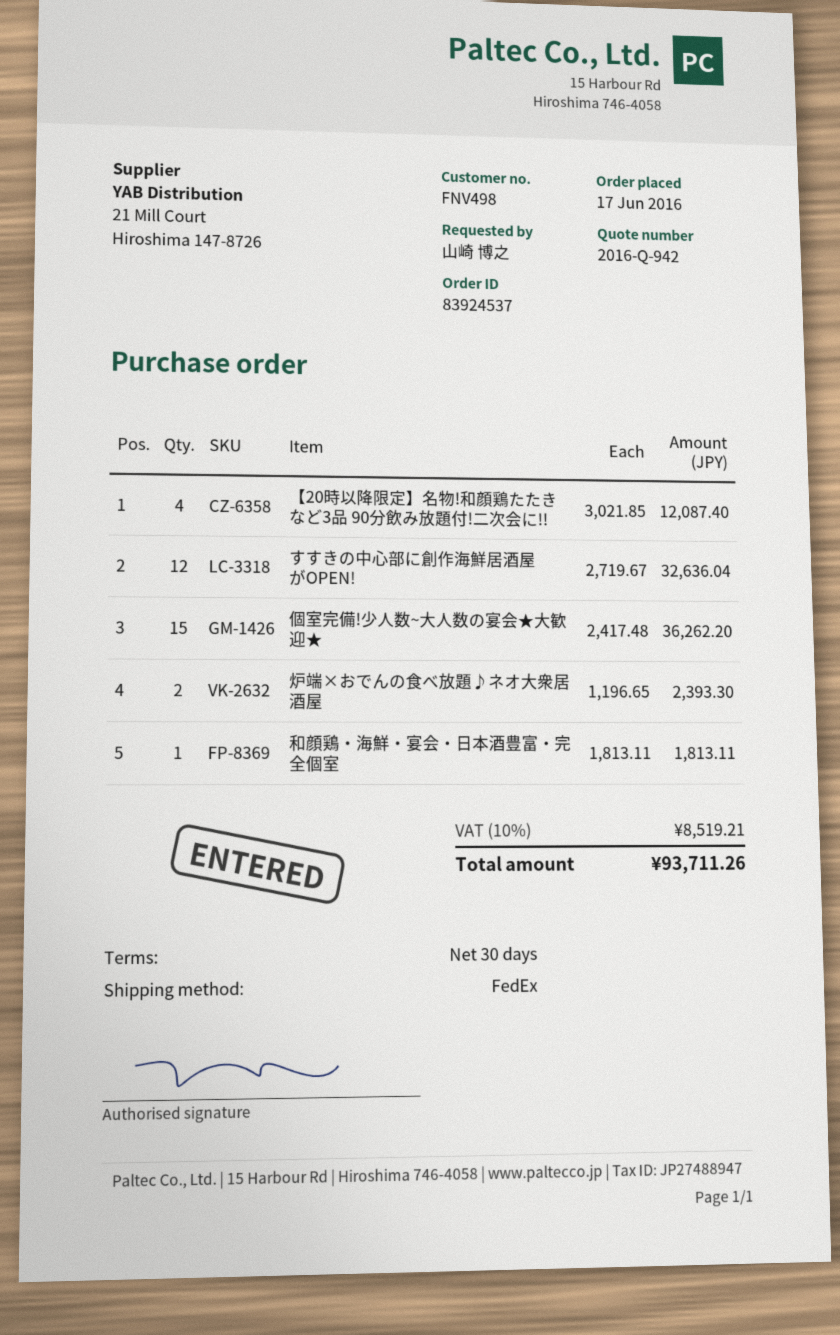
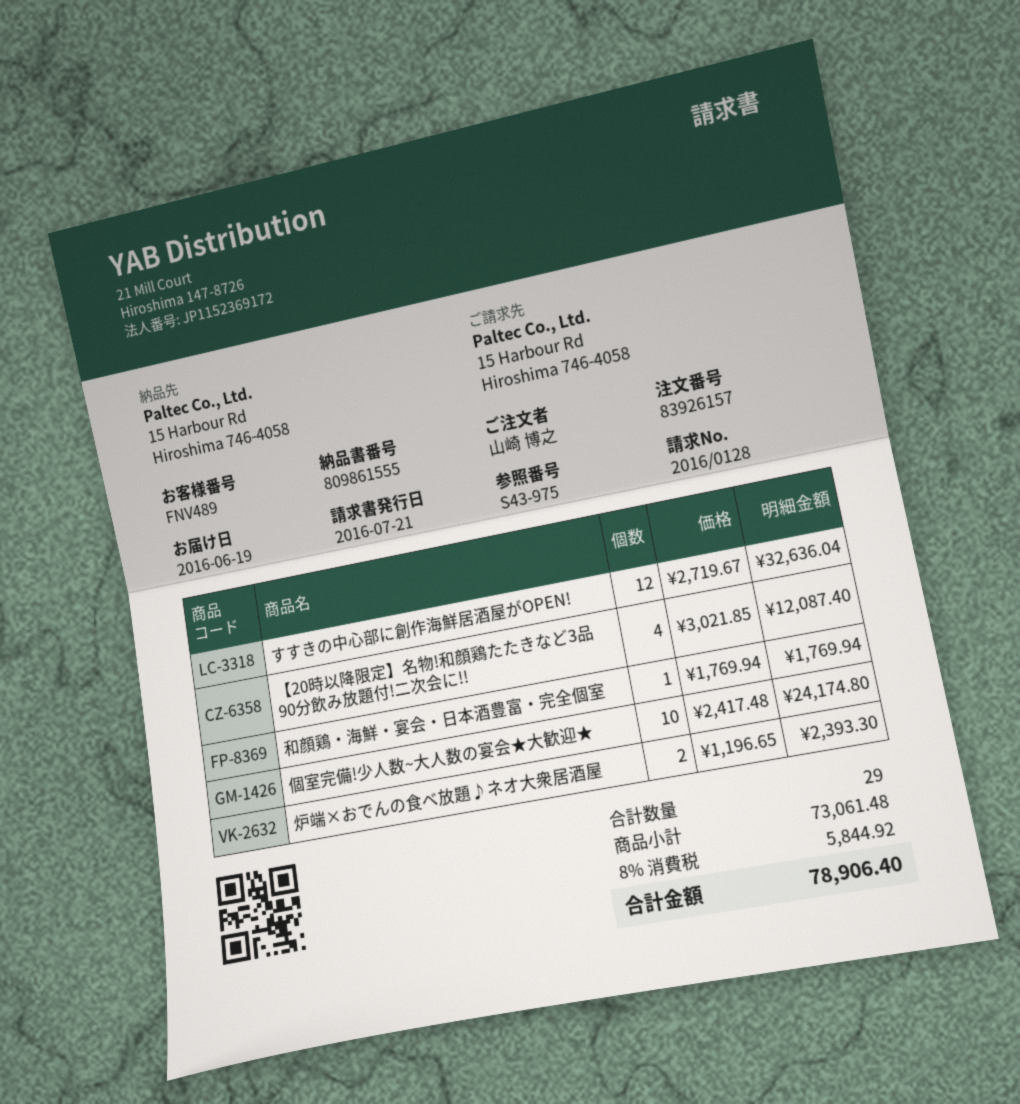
order number: 83924537 -> 83926157
customer number: FNV498 -> FNV489
個室完備!少人数~大人数の宴会★大歓迎★: 15 x 2417.48 = 36262.20 -> 10 x 2417.48 = 24174.80
和顔鶏・海鮮・宴会・日本酒豊富・完全個室: 1 x 1813.11 = 1813.11 -> 1 x 1769.94 = 1769.94
tax: 10% = 8519.21 -> 8% = 5844.92
total: 93711.26 -> 78906.40

